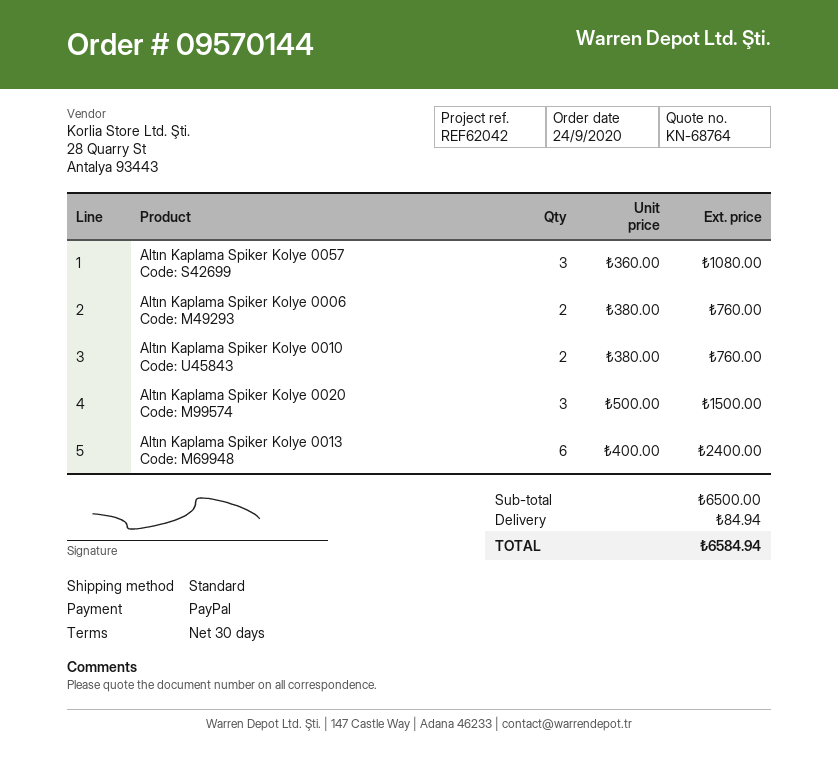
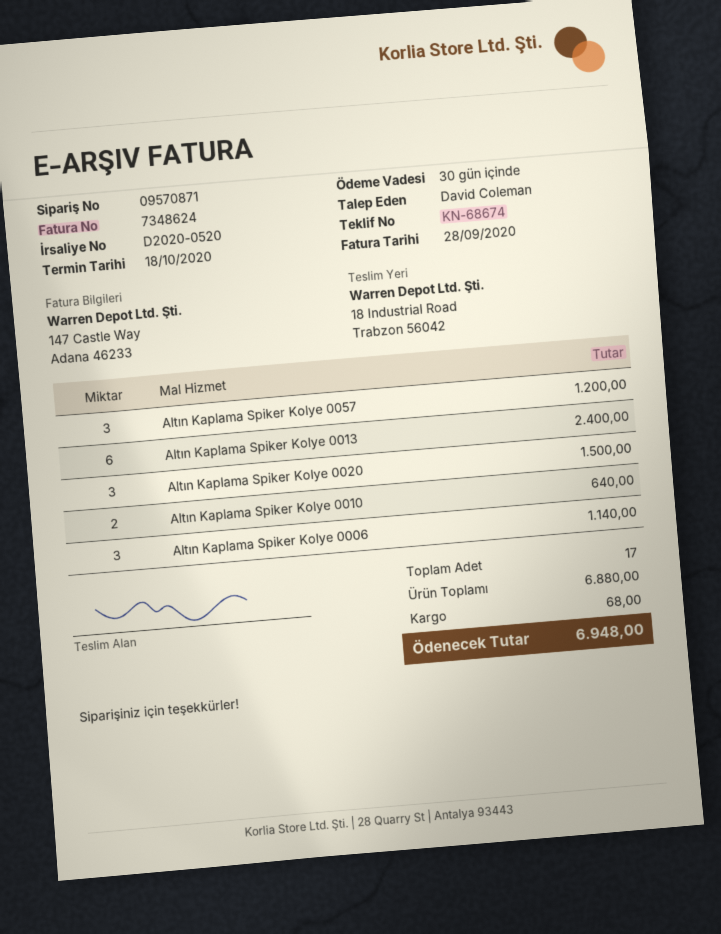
quote number: KN-68764 -> KN-68674
order number: 09570144 -> 09570871
Altın Kaplama Spiker Kolye 0057: 3 for 1080.00 -> 3 for 1200.00
Altın Kaplama Spiker Kolye 0006: 2 for 760.00 -> 3 for 1140.00
Altın Kaplama Spiker Kolye 0010: 2 for 760.00 -> 2 for 640.00
subtotal: 6500.00 -> 6880.00
shipping: 84.94 -> 68.00
total: 6584.94 -> 6948.00

